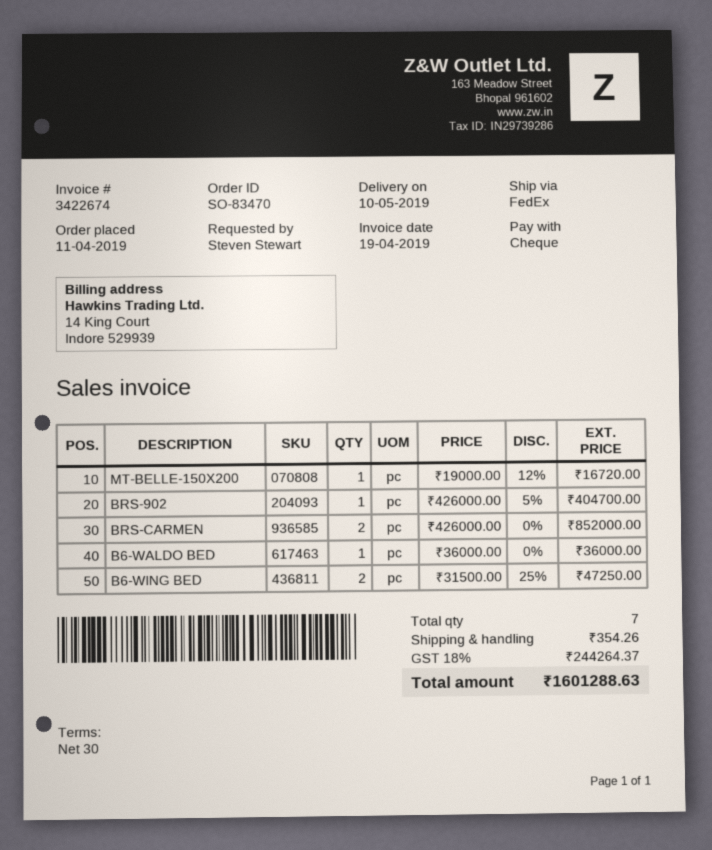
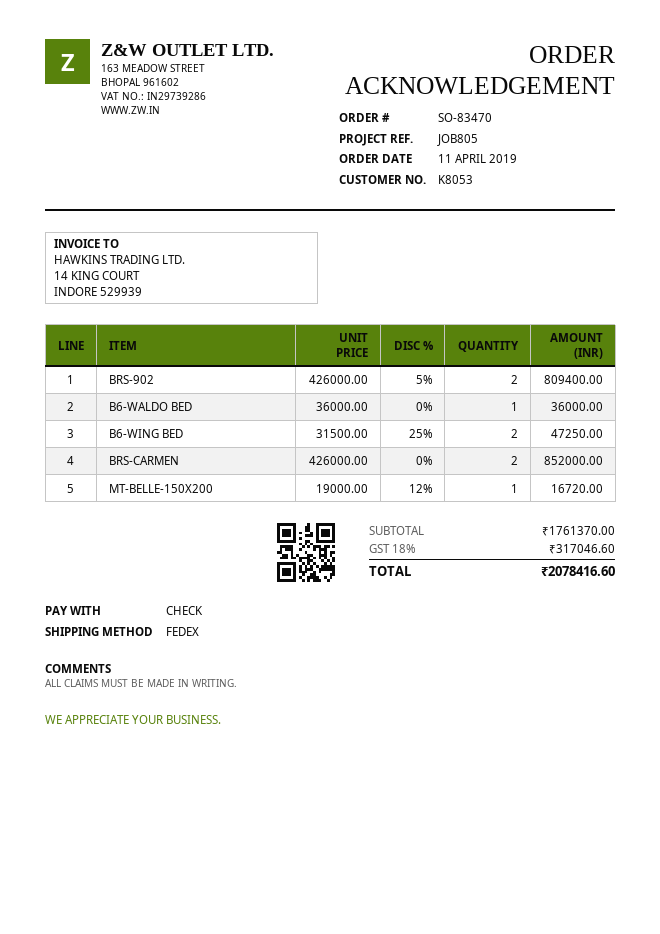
BRS-902: 1 x 426000.00 - 5% = 404700.00 -> 2 x 426000.00 - 5% = 809400.00
shipping: 354.26 -> none
tax: 18% = 244264.37 -> 18% = 317046.60
total: 1601288.63 -> 2078416.60

